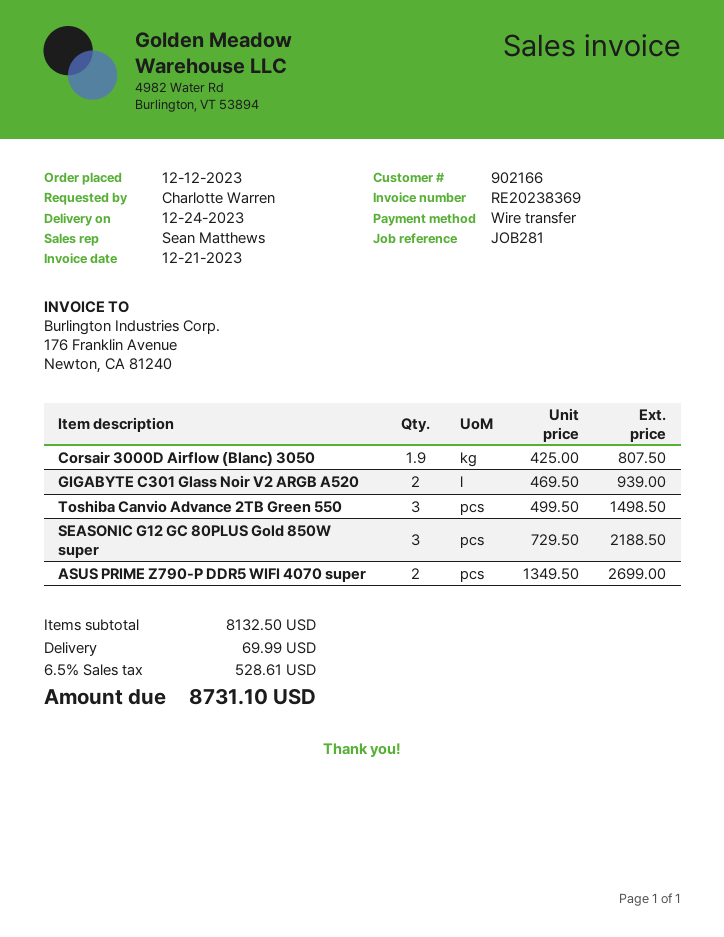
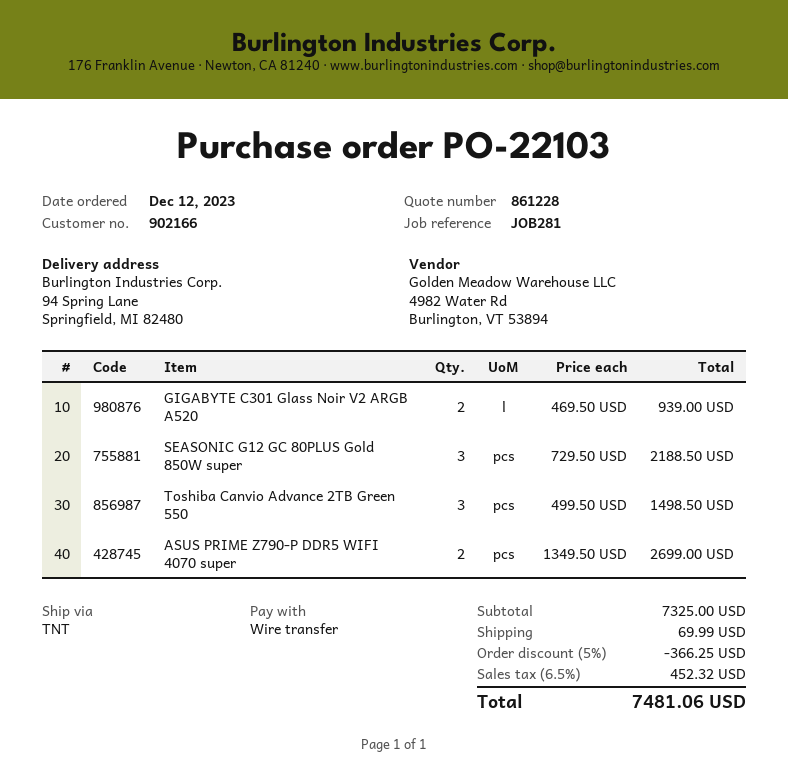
Corsair 3000D Airflow (Blanc) 3050: 1.9 x 425.00 = 807.50 -> none
subtotal: 8132.50 -> 7325.00
discount: none -> 5% = 366.25
tax: 6.5% = 528.61 -> 6.5% = 452.32
total: 8731.10 -> 7481.06

